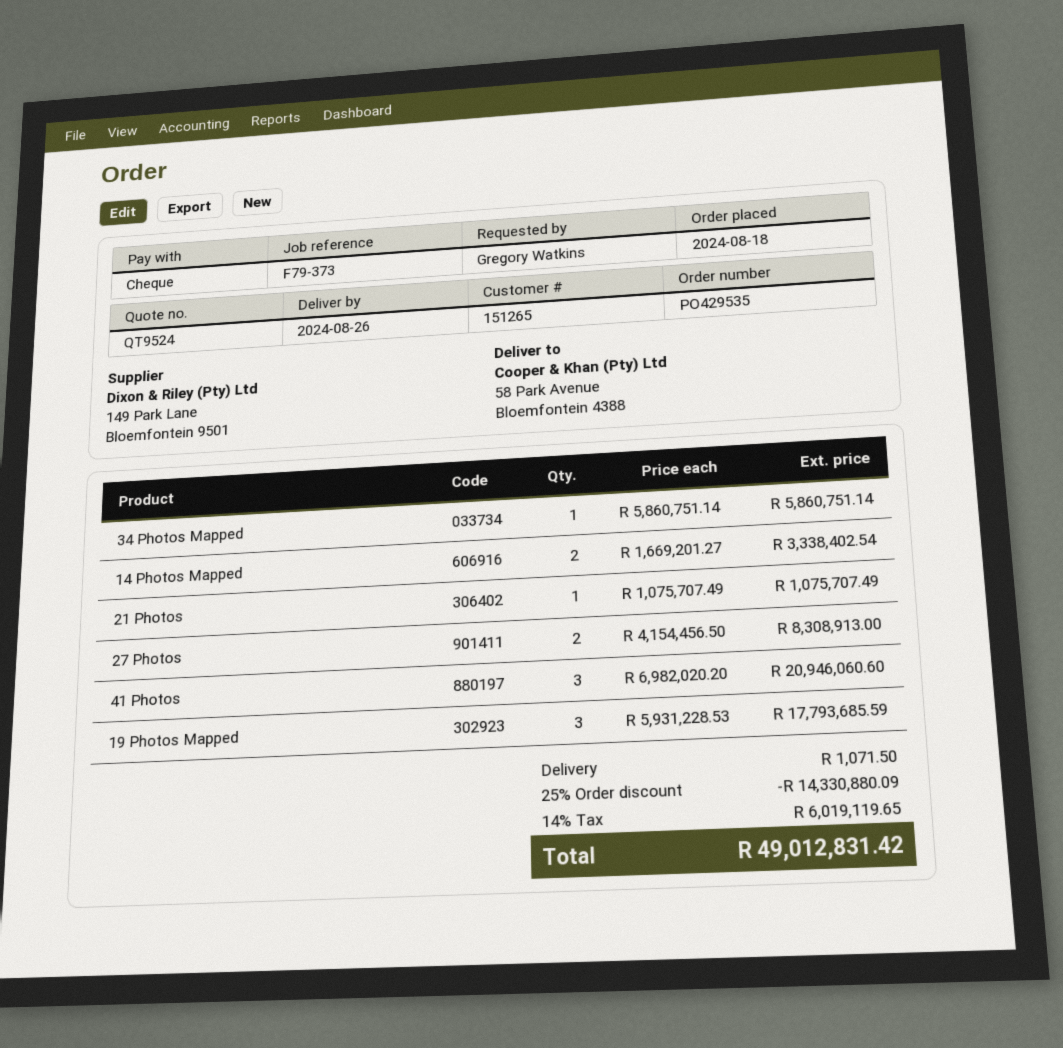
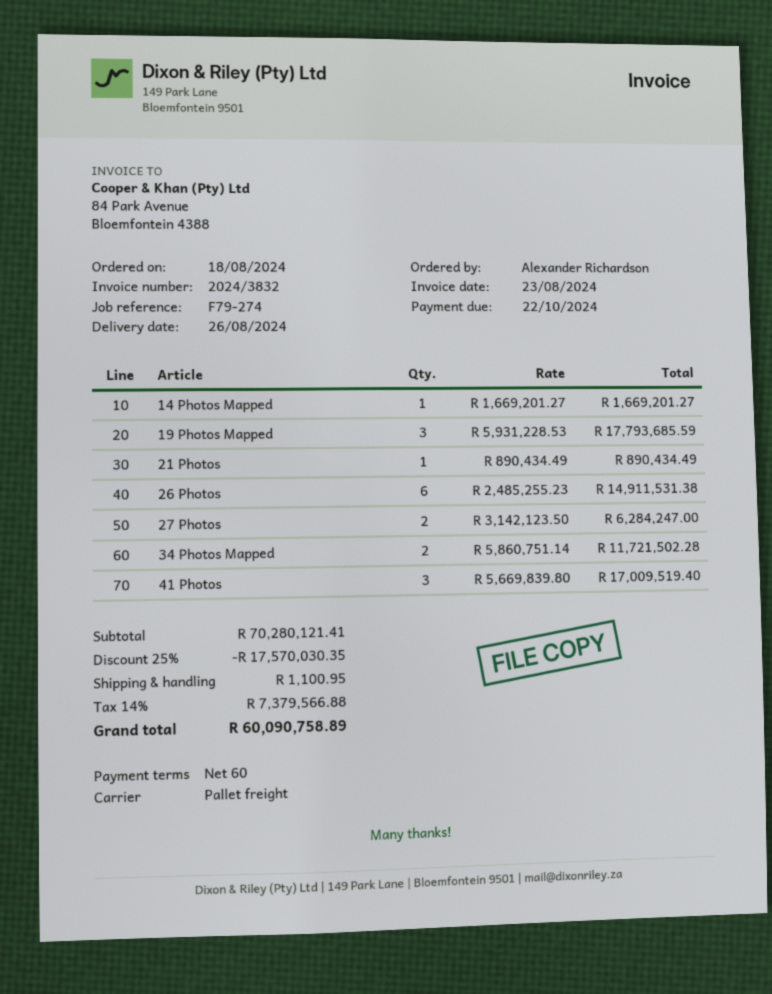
reference: F79-373 -> F79-274
ordered by: Gregory Watkins -> Alexander Richardson
34 Photos Mapped: 1 x 5860751.14 = 5860751.14 -> 2 x 5860751.14 = 11721502.28
14 Photos Mapped: 2 x 1669201.27 = 3338402.54 -> 1 x 1669201.27 = 1669201.27
21 Photos: 1 x 1075707.49 = 1075707.49 -> 1 x 890434.49 = 890434.49
27 Photos: 2 x 4154456.50 = 8308913.00 -> 2 x 3142123.50 = 6284247.00
41 Photos: 3 x 6982020.20 = 20946060.60 -> 3 x 5669839.80 = 17009519.40
26 Photos: none -> 6 x 2485255.23 = 14911531.38
discount: 25% = 14330880.09 -> 25% = 17570030.35
shipping: 1071.50 -> 1100.95
tax: 14% = 6019119.65 -> 14% = 7379566.88
total: 49012831.42 -> 60090758.89

